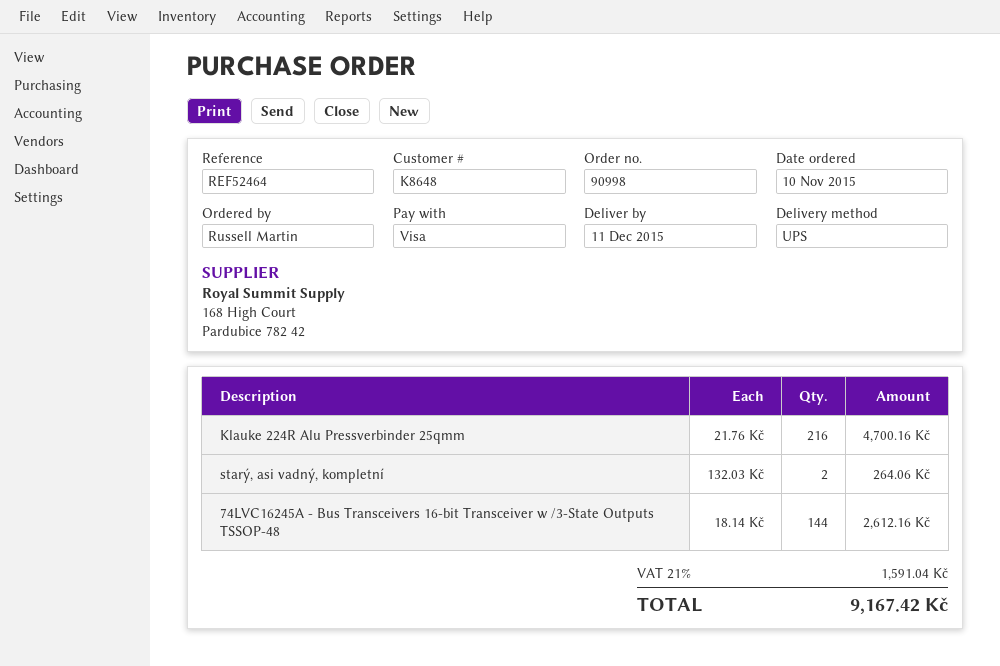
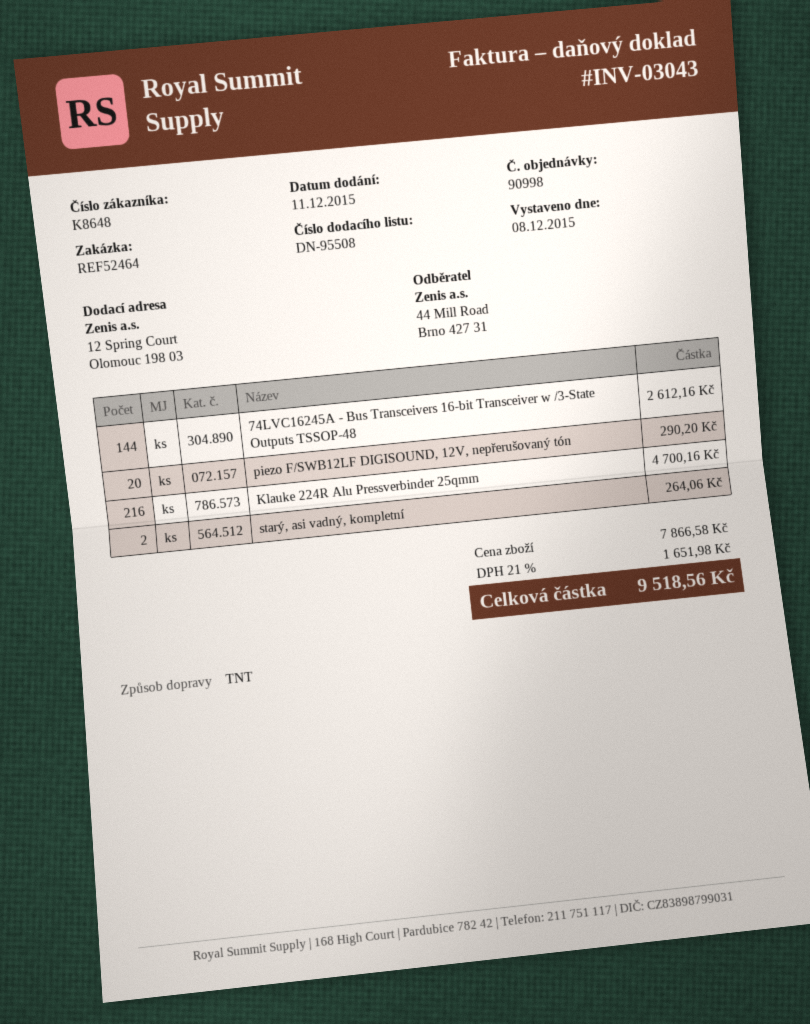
shipping method: UPS -> TNT
piezo F/SWB12LF DIGISOUND, 12V, nepřerušovaný tón: none -> 20 for 290.20
tax: 21% = 1591.04 -> 21% = 1651.98
total: 9167.42 -> 9518.56

